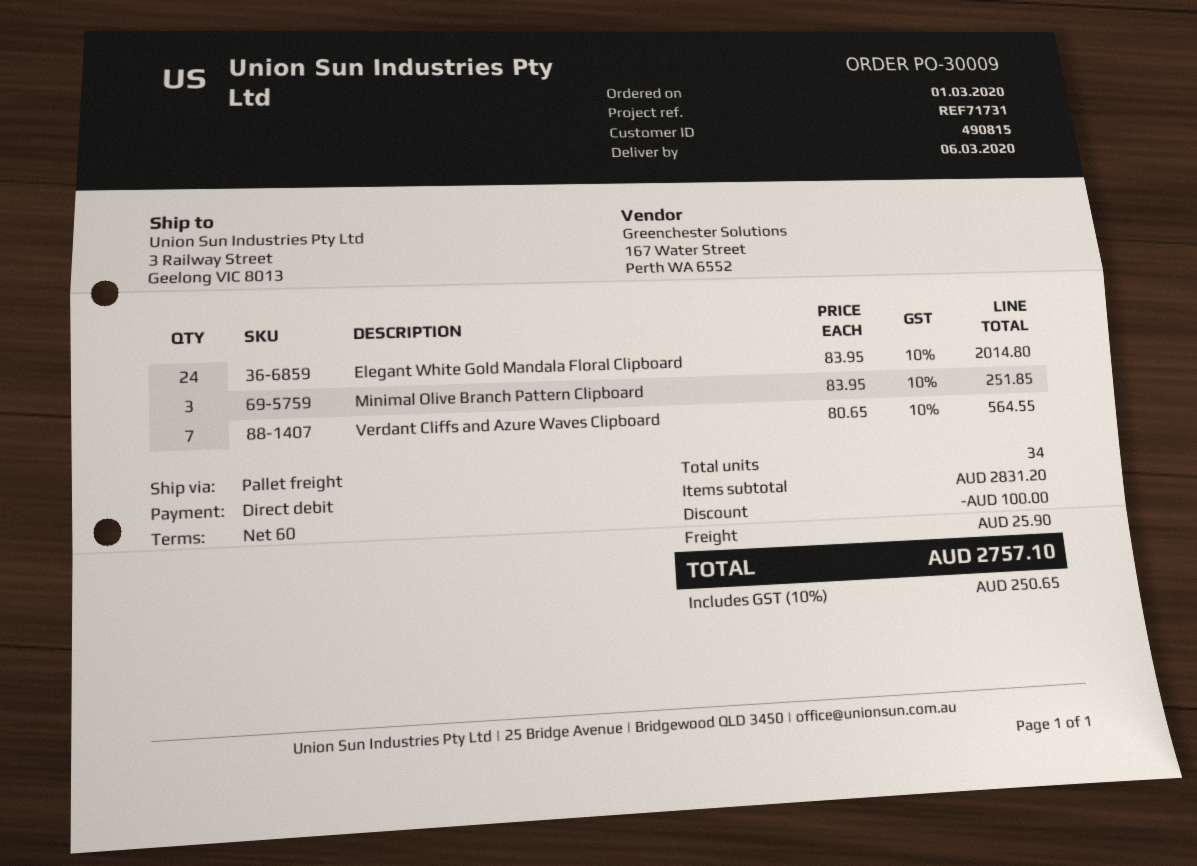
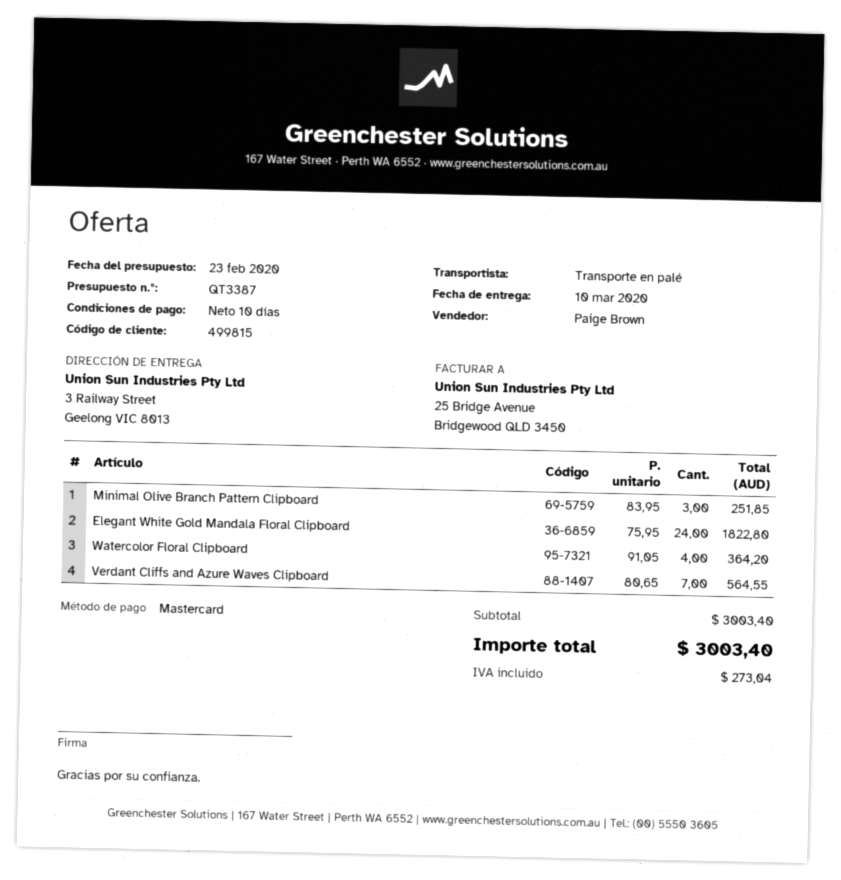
delivery date: 2020-03-06 -> 2020-03-10
payment terms: 60 days -> 10 days
customer number: 490815 -> 499815
payment method: direct debit -> Mastercard
Elegant White Gold Mandala Floral Clipboard: 24 x 83.95 = 2014.80 -> 24 x 75.95 = 1822.80
Watercolor Floral Clipboard: none -> 4 x 91.05 = 364.20
subtotal: 2831.20 -> 3003.40
discount: 100.00 -> none
shipping: 25.90 -> none
tax: 250.65 -> 273.04
total: 2757.10 -> 3003.40

